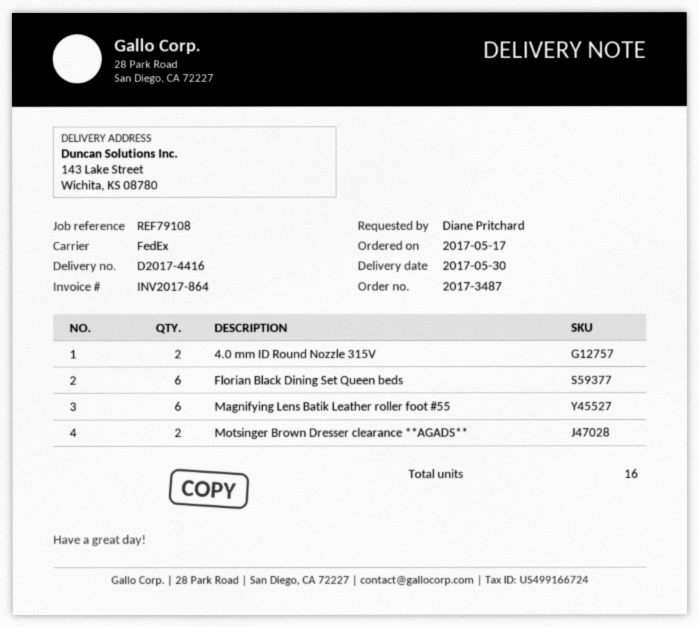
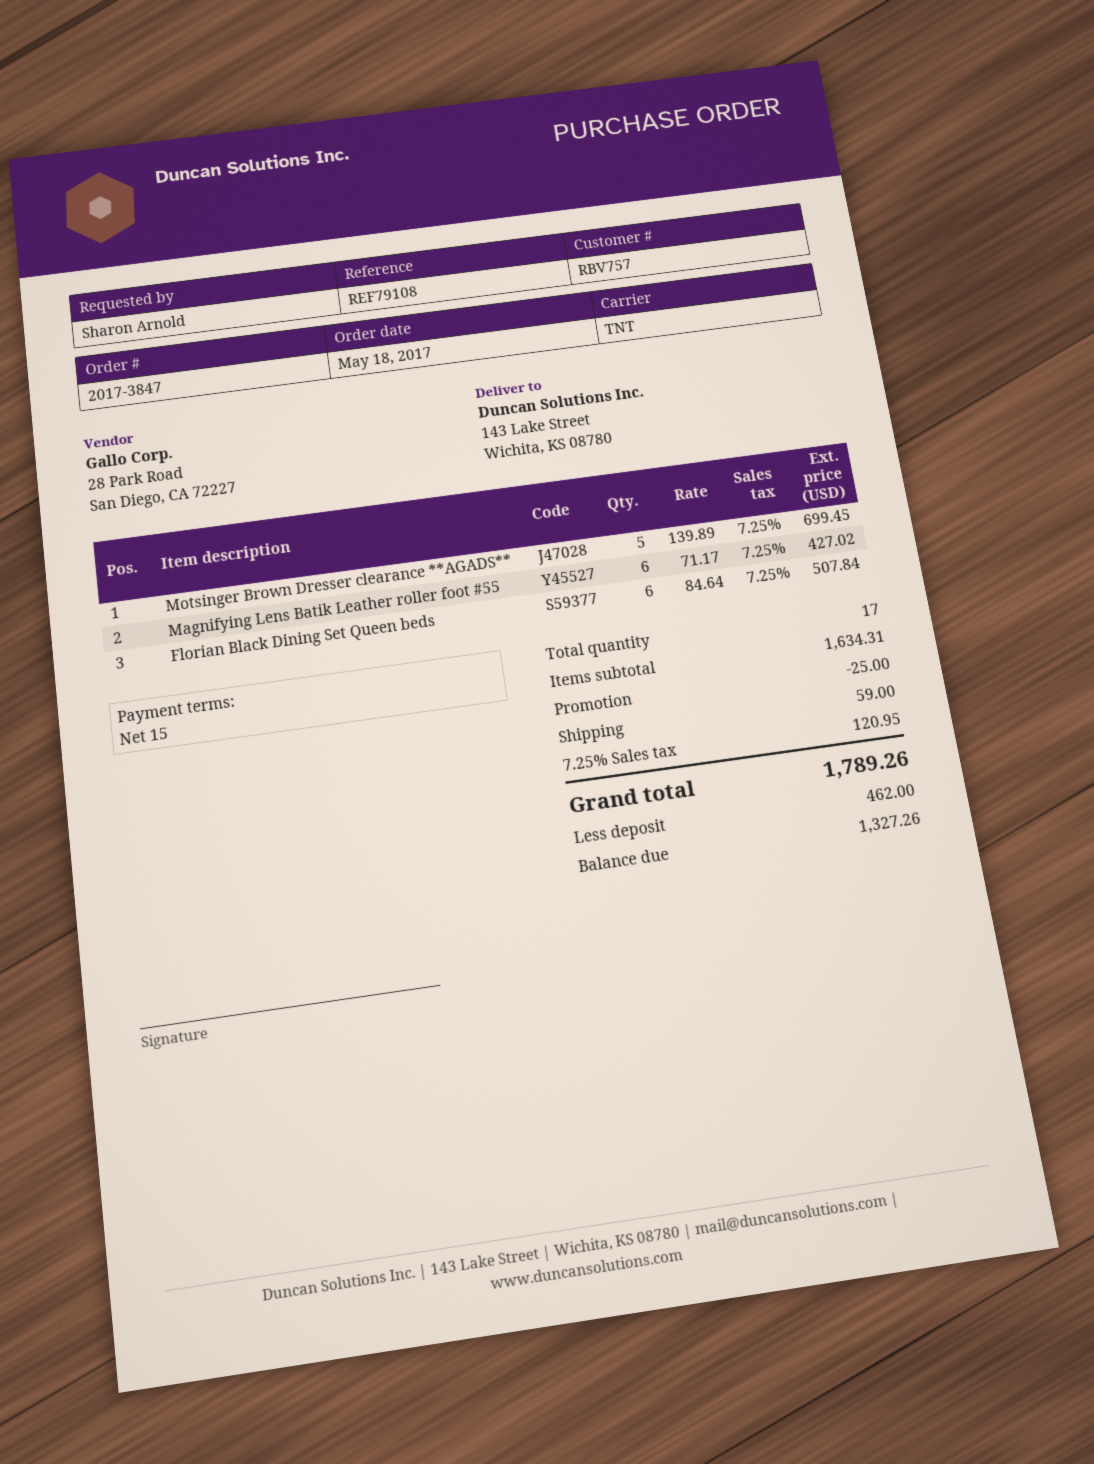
order number: 2017-3487 -> 2017-3847
order date: 2017-05-17 -> 2017-05-18
ordered by: Diane Pritchard -> Sharon Arnold
shipping method: FedEx -> TNT
4.0 mm ID Round Nozzle 315V: 2 -> none
Motsinger Brown Dresser clearance **AGADS**: 2 -> 5
total quantity: 16 -> 17

